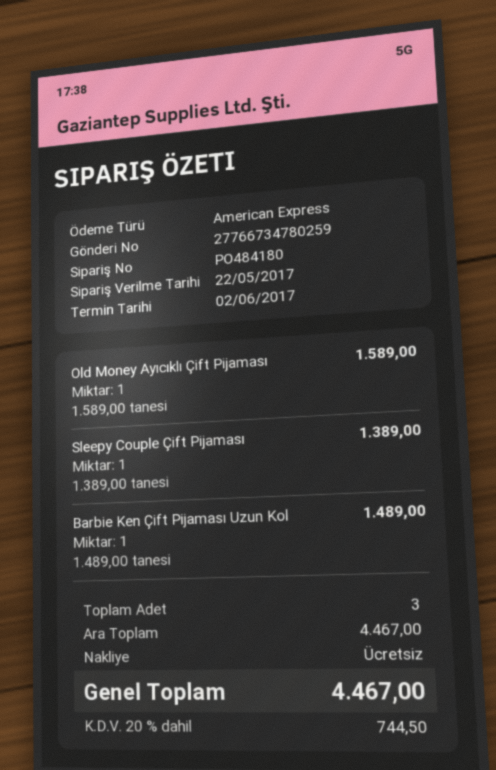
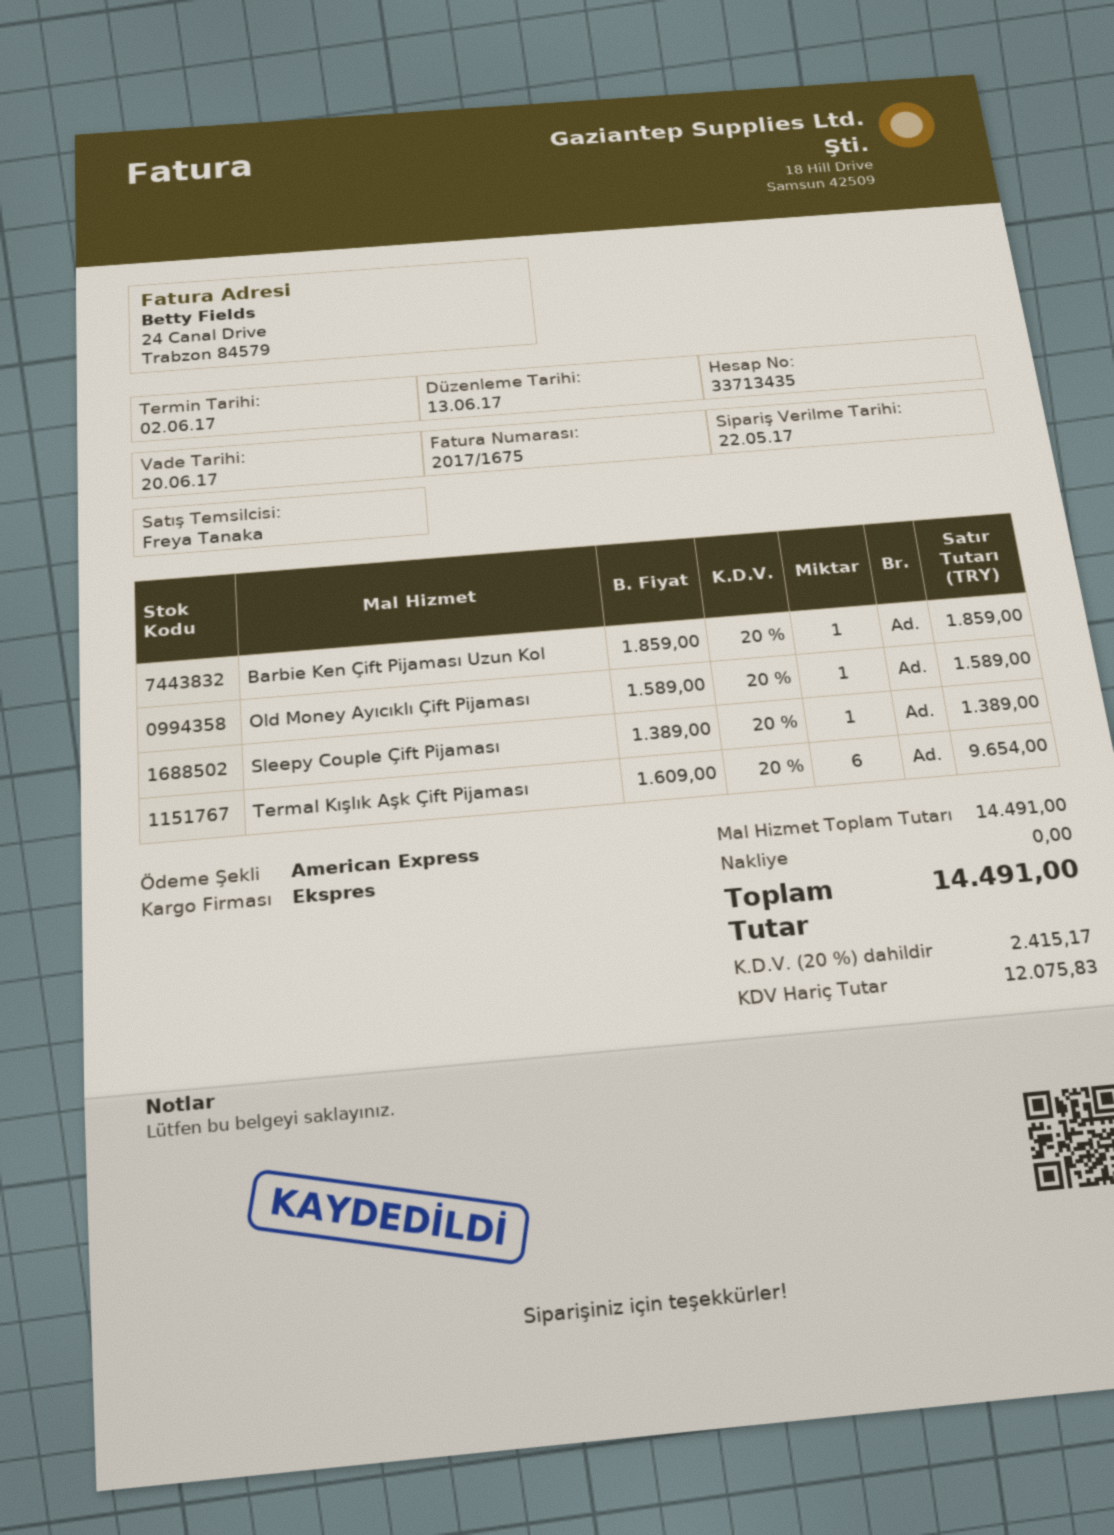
Barbie Ken Çift Pijaması Uzun Kol: 1 x 1489.00 = 1489.00 -> 1 x 1859.00 = 1859.00
Termal Kışlık Aşk Çift Pijaması: none -> 6 x 1609.00 = 9654.00
subtotal: 4467.00 -> 14491.00
tax: 20% = 744.50 -> 20% = 2415.17
total: 4467.00 -> 14491.00

